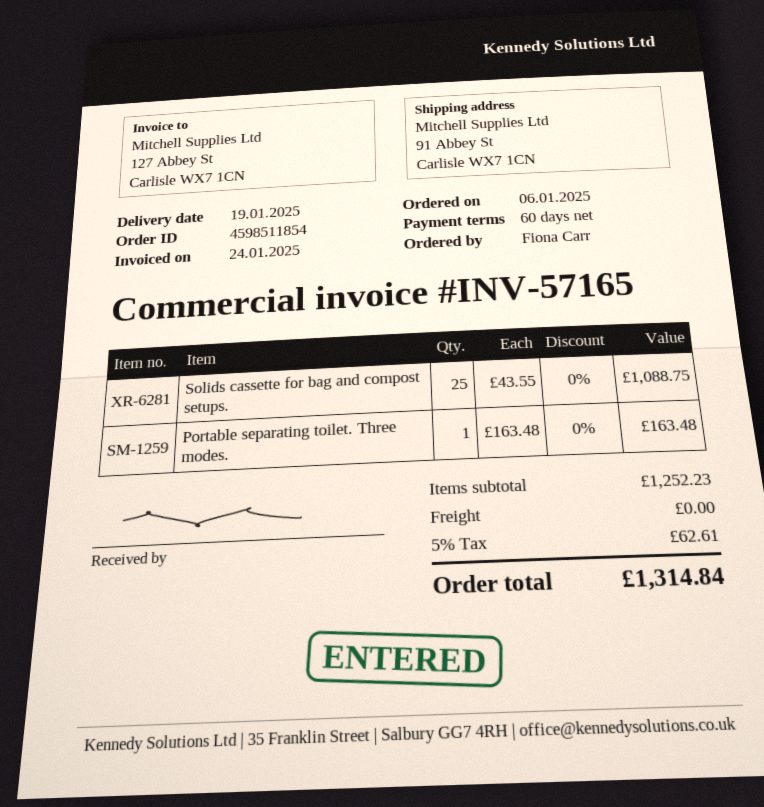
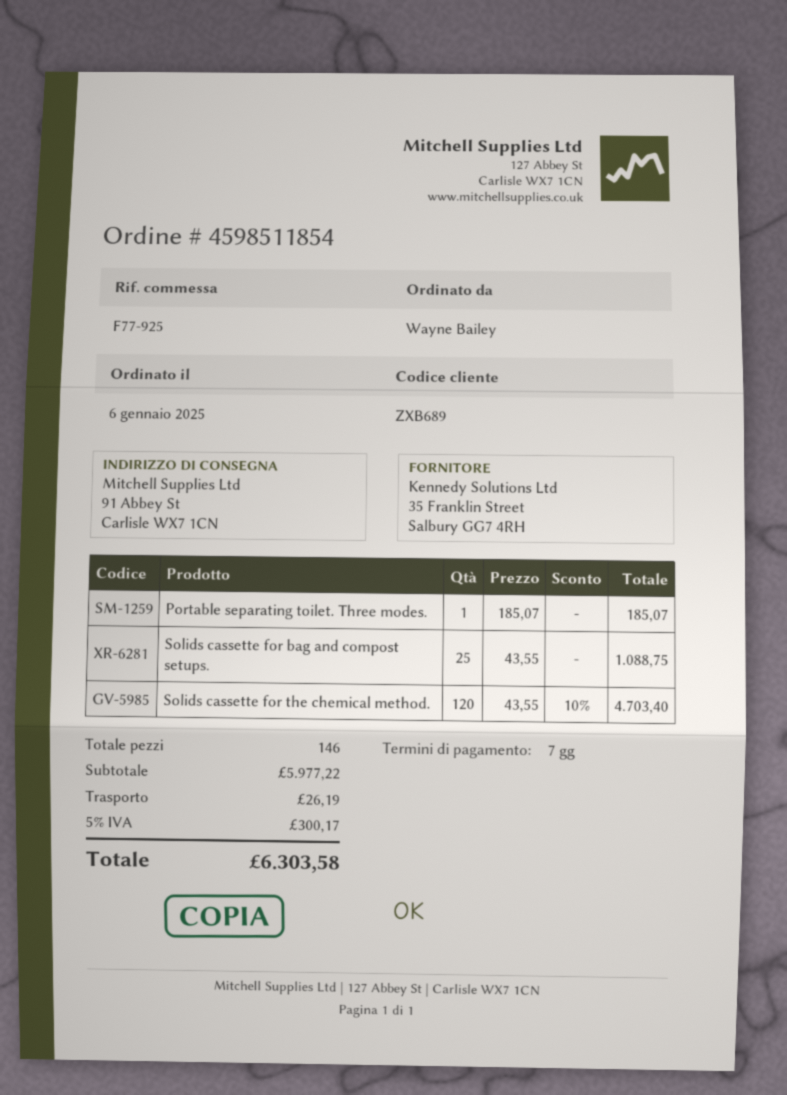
payment terms: 60 days -> 7 days
ordered by: Fiona Carr -> Wayne Bailey
Portable separating toilet. Three modes.: 1 x 163.48 = 163.48 -> 1 x 185.07 = 185.07
Solids cassette for the chemical method.: none -> 120 x 43.55 - 10% = 4703.40
subtotal: 1252.23 -> 5977.22
shipping: 0.00 -> 26.19
tax: 5% = 62.61 -> 5% = 300.17
total: 1314.84 -> 6303.58

